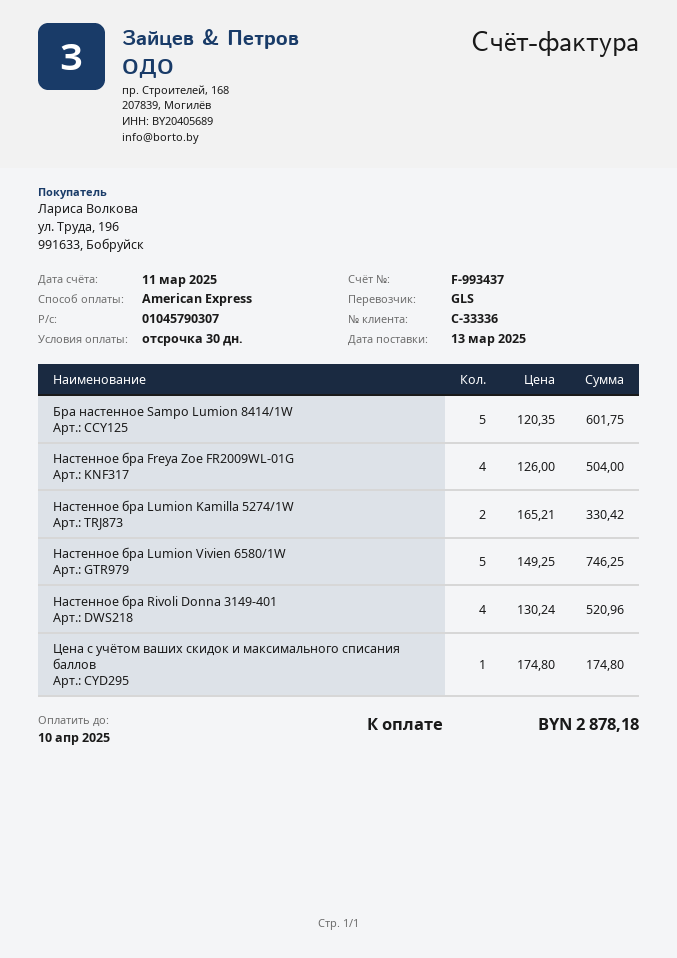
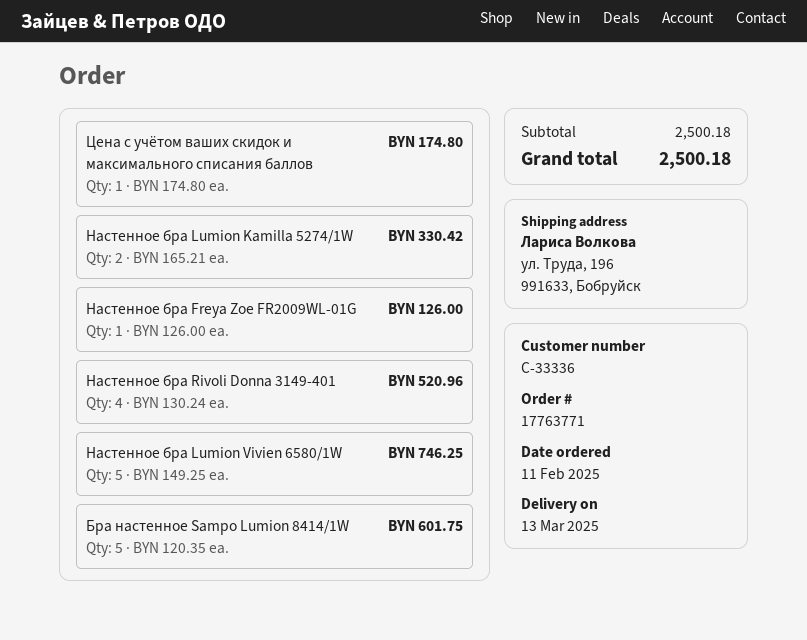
Настенное бра Freya Zoe FR2009WL-01G: 4 x 126.00 = 504.00 -> 1 x 126.00 = 126.00
total: 2878.18 -> 2500.18

